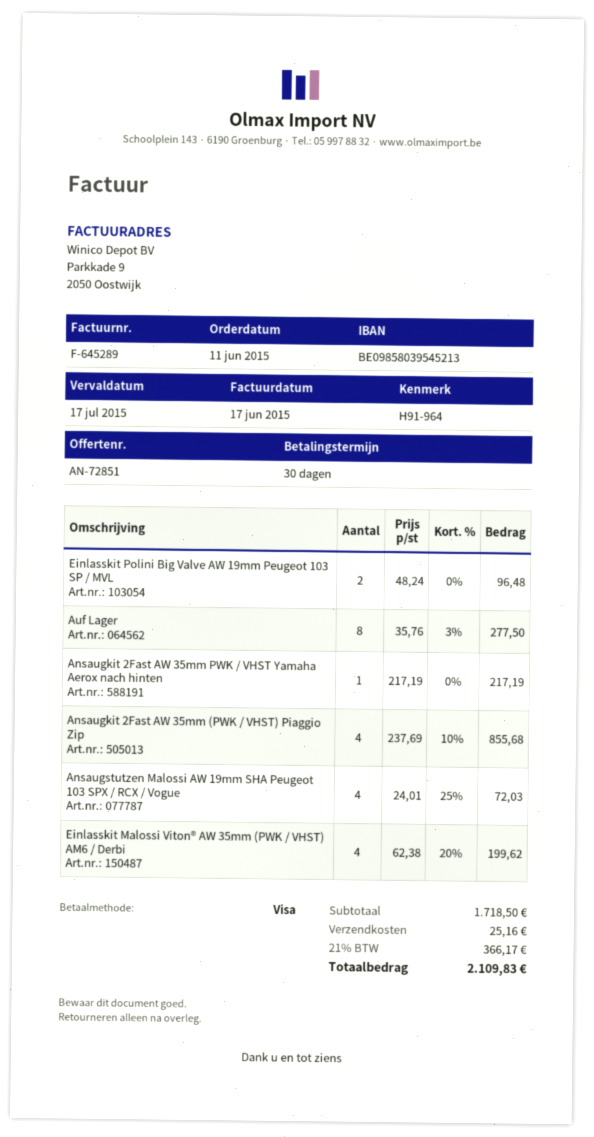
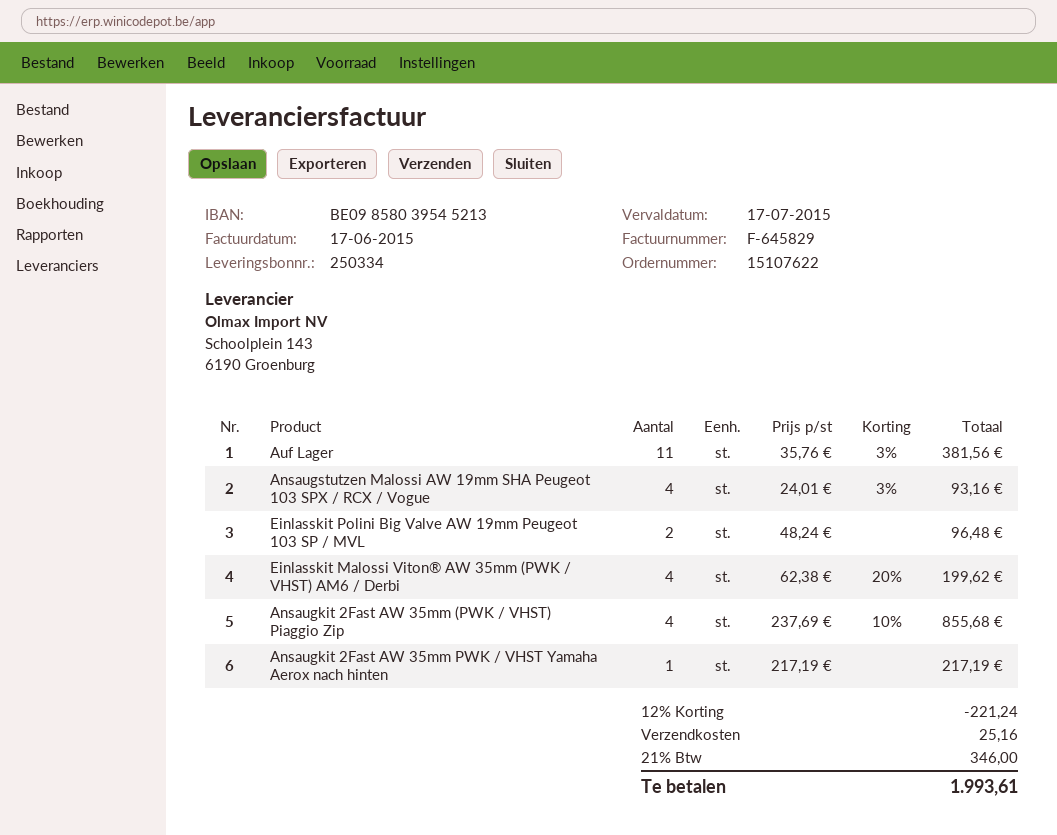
invoice number: F-645289 -> F-645829
Auf Lager: 8 x 35.76 - 3% = 277.50 -> 11 x 35.76 - 3% = 381.56
Ansaugstutzen Malossi AW 19mm SHA Peugeot 103 SPX / RCX / Vogue: 4 x 24.01 - 25% = 72.03 -> 4 x 24.01 - 3% = 93.16
discount: none -> 12% = 221.24
tax: 21% = 366.17 -> 21% = 346.00
total: 2109.83 -> 1993.61

